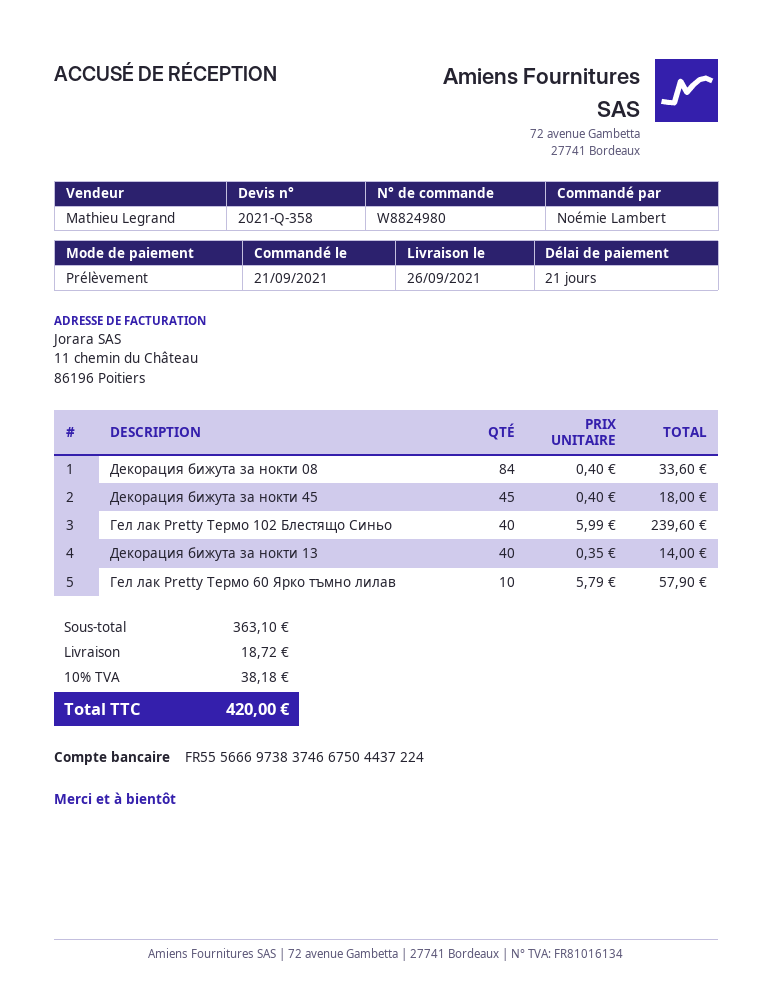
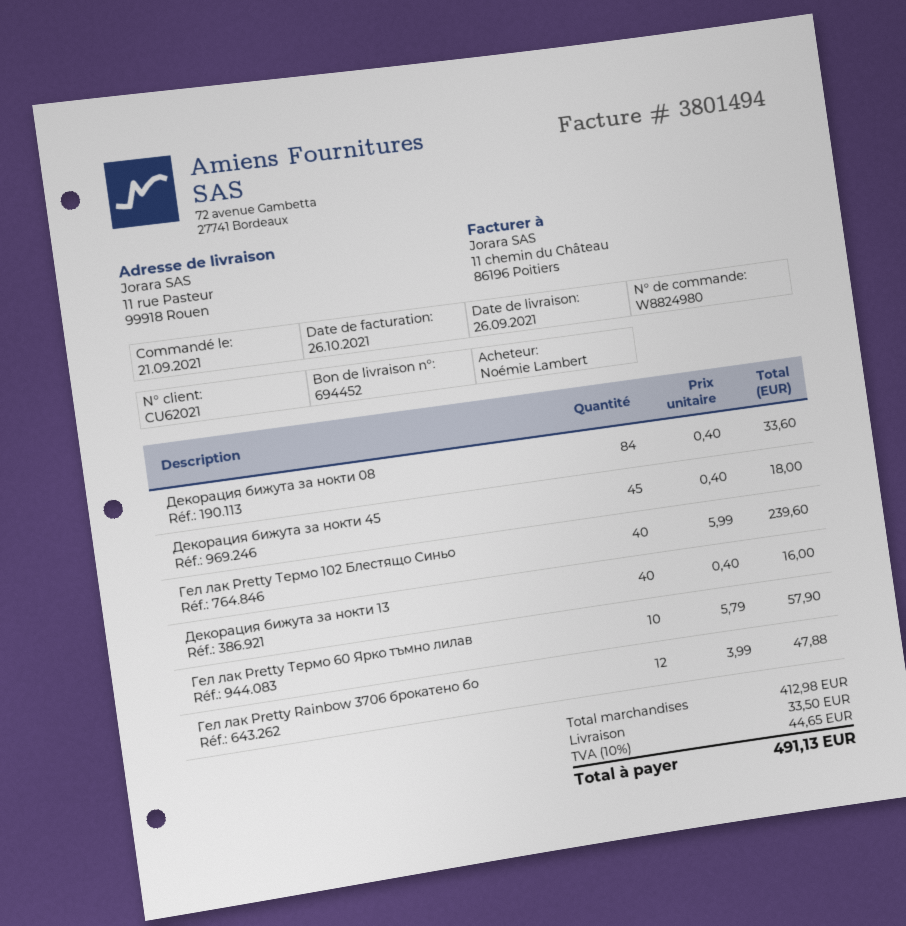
Декорация бижута за нокти 13: 40 x 0.35 = 14.00 -> 40 x 0.40 = 16.00
Гел лак Pretty Rainbow 3706 брокатено бо: none -> 12 x 3.99 = 47.88
subtotal: 363.10 -> 412.98
shipping: 18.72 -> 33.50
tax: 10% = 38.18 -> 10% = 44.65
total: 420.00 -> 491.13

